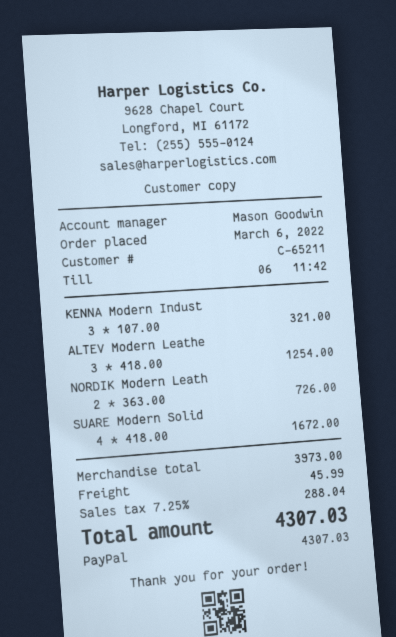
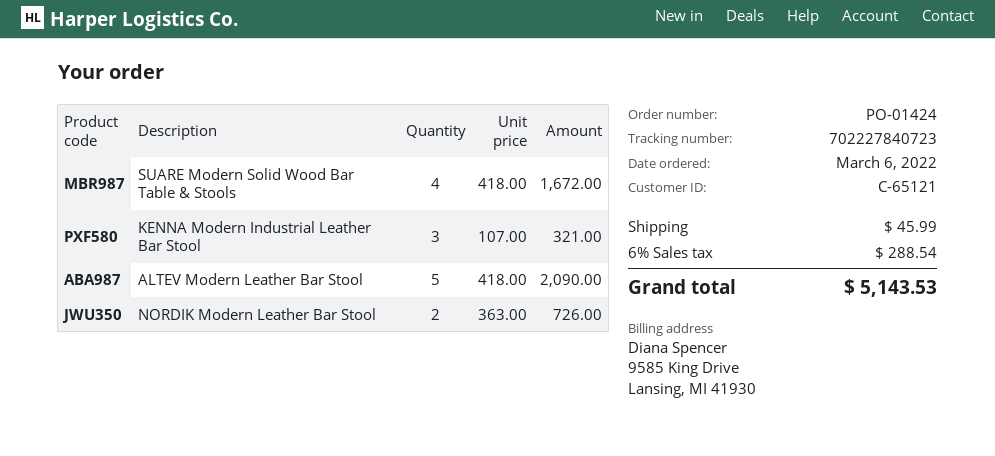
customer number: C-65211 -> C-65121
ALTEV Modern Leathe: 3 x 418.00 = 1254.00 -> 5 x 418.00 = 2090.00
tax: 7.25% = 288.04 -> 6% = 288.54
total: 4307.03 -> 5143.53

